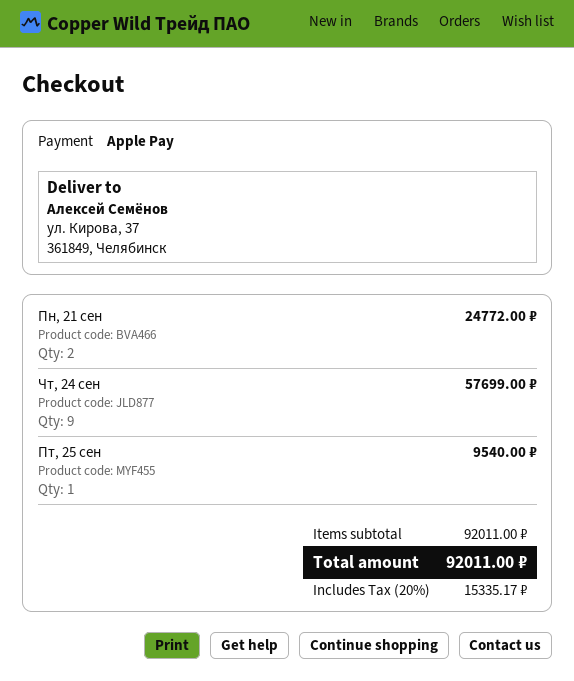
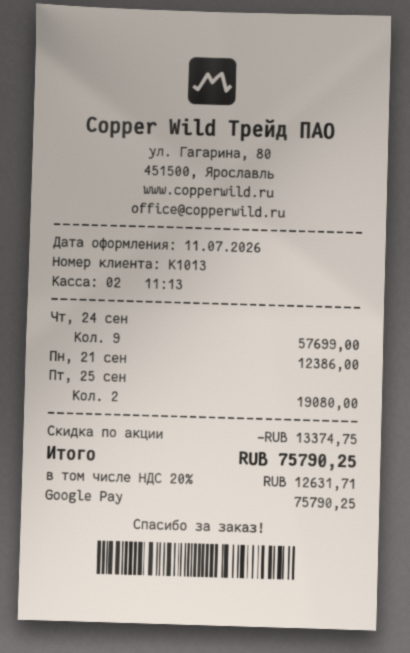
payment method: Apple Pay -> Google Pay
Пн, 21 сен: 2 for 24772.00 -> 1 for 12386.00
Пт, 25 сен: 1 for 9540.00 -> 2 for 19080.00
discount: none -> 13374.75
tax: 20% = 15335.17 -> 20% = 12631.71
total: 92011.00 -> 75790.25

